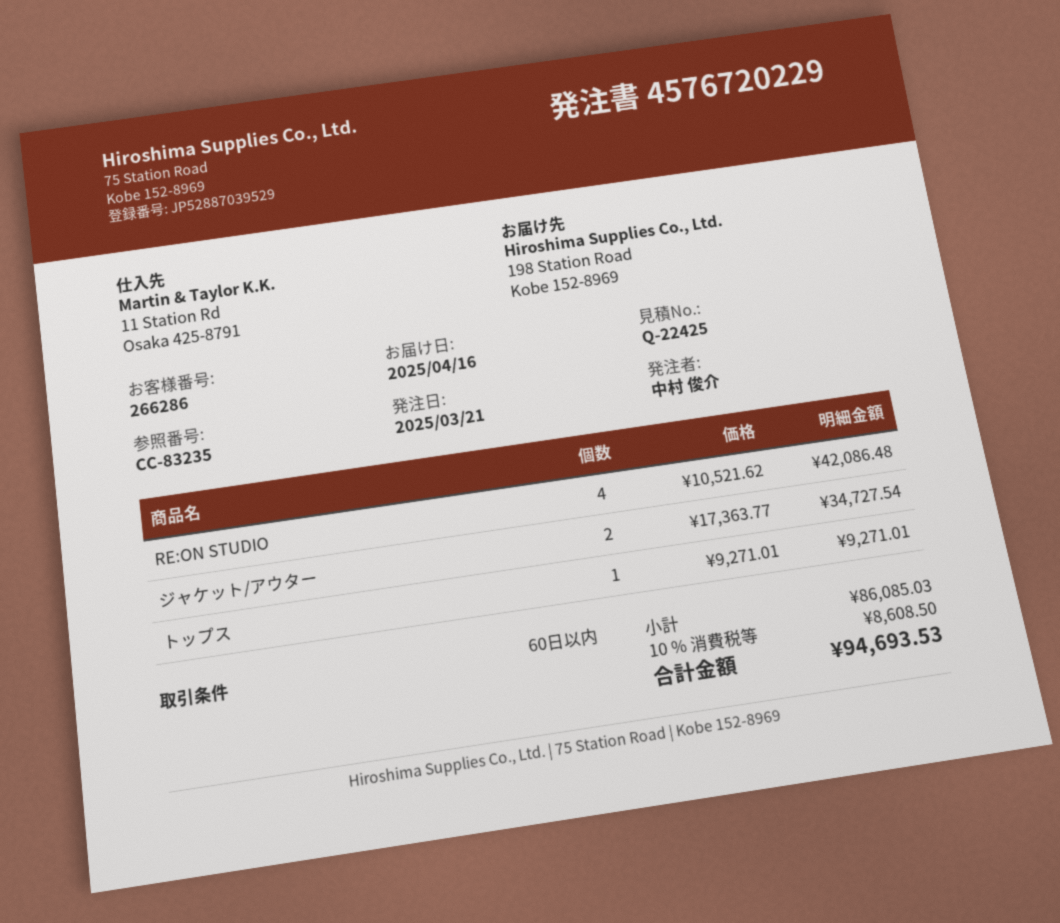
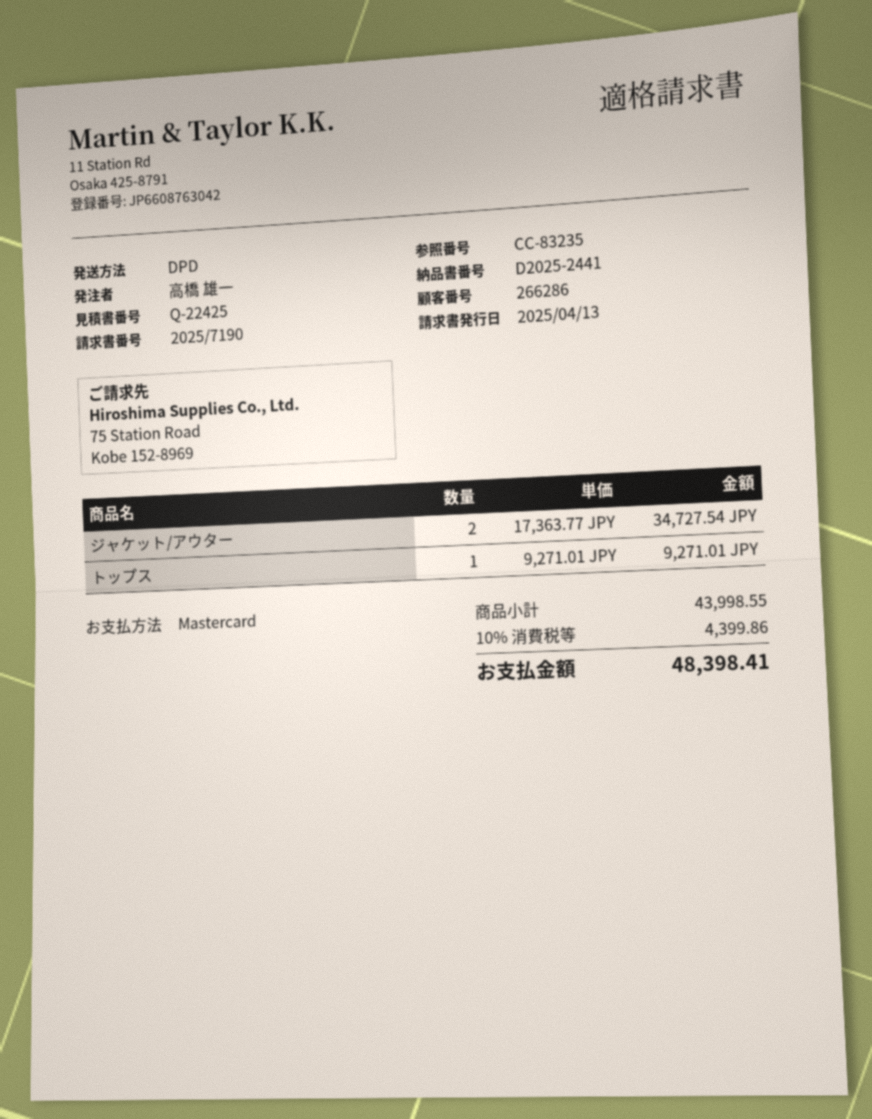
ordered by: 中村 俊介 -> 高橋 雄一
RE:ON STUDIO: 4 x 10521.62 = 42086.48 -> none
subtotal: 86085.03 -> 43998.55
tax: 10% = 8608.50 -> 10% = 4399.86
total: 94693.53 -> 48398.41

